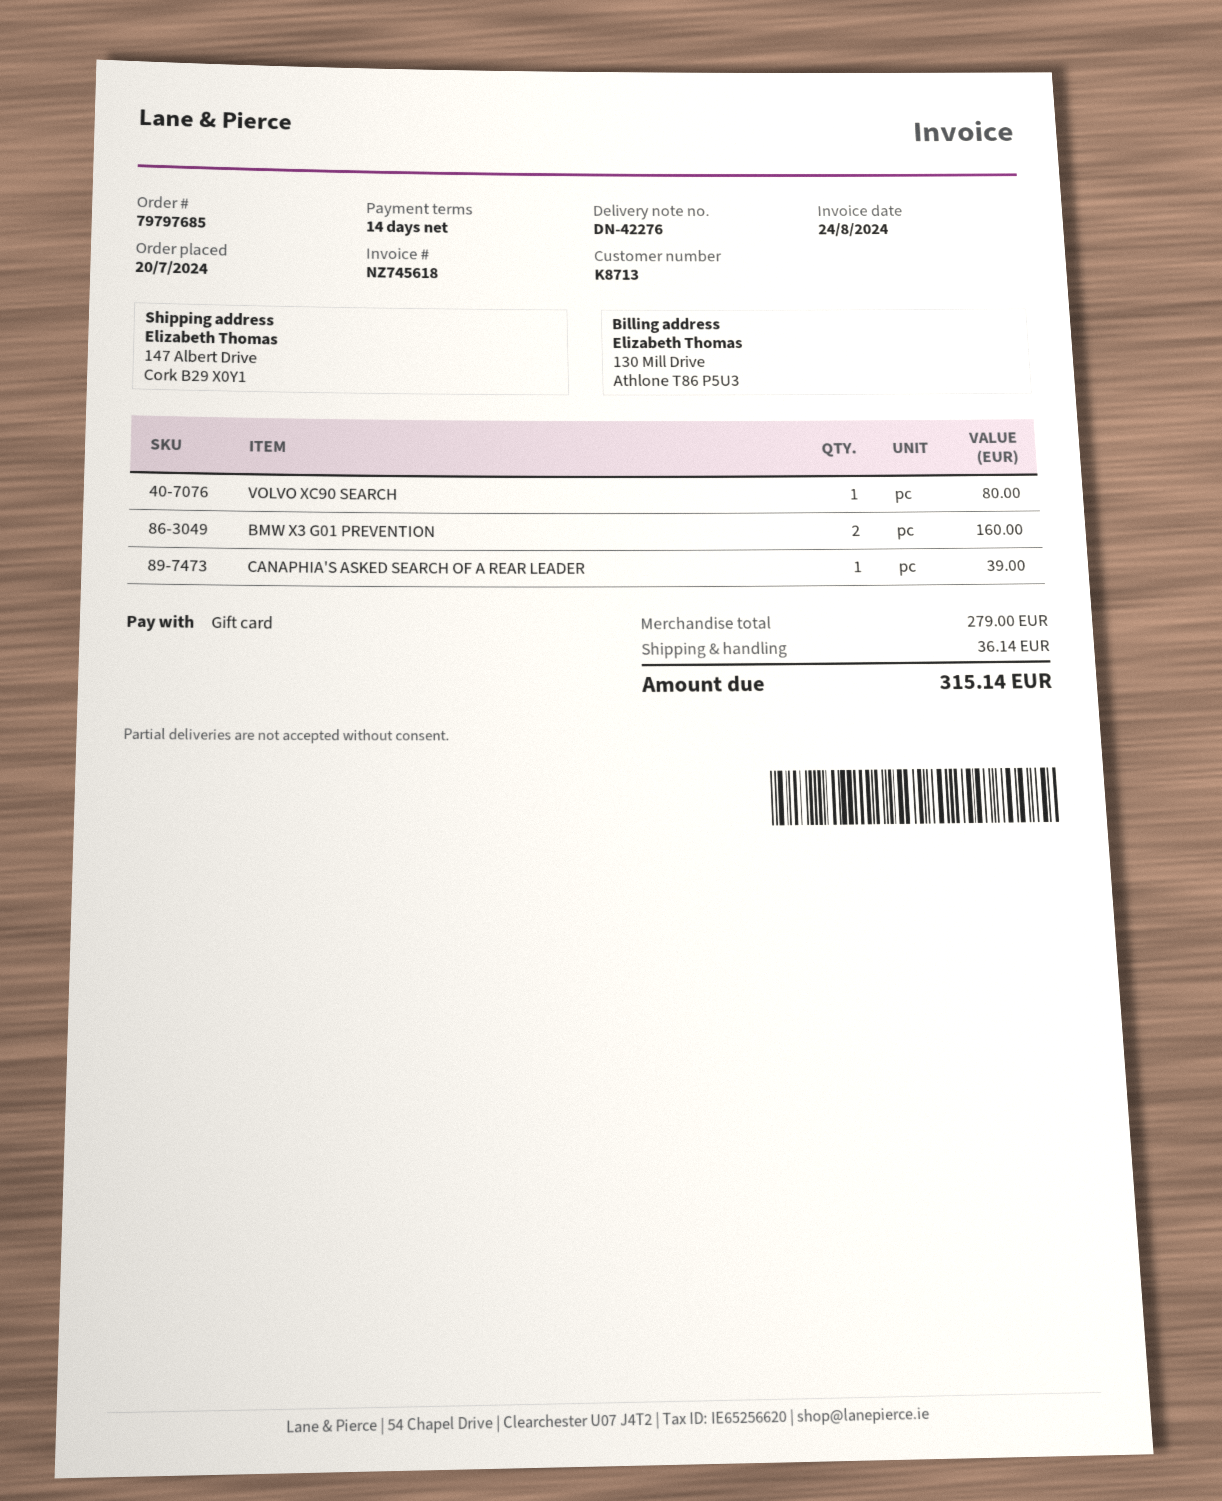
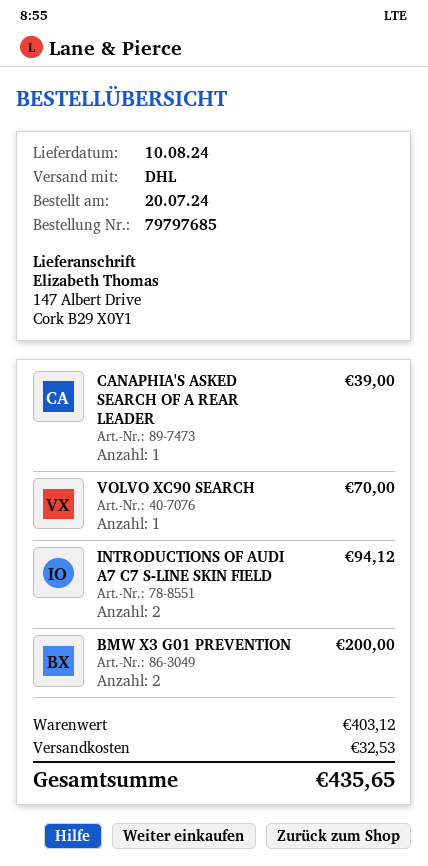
VOLVO XC90 SEARCH: 1 for 80.00 -> 1 for 70.00
BMW X3 G01 PREVENTION: 2 for 160.00 -> 2 for 200.00
INTRODUCTIONS OF AUDI A7 C7 S-LINE SKIN FIELD: none -> 2 for 94.12
subtotal: 279.00 -> 403.12
shipping: 36.14 -> 32.53
total: 315.14 -> 435.65

